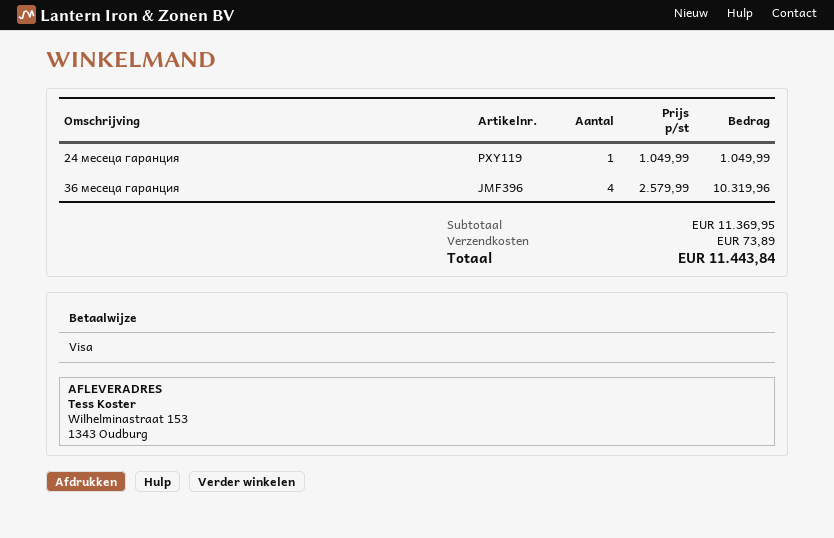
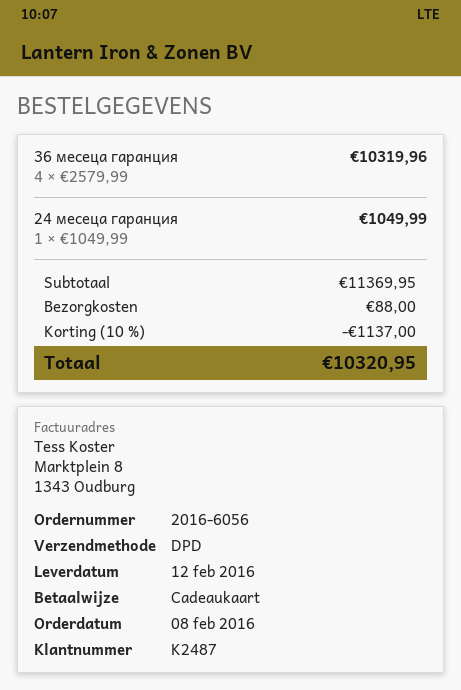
payment method: Visa -> gift card
discount: none -> 10% = 1137.00
shipping: 73.89 -> 88.00
total: 11443.84 -> 10320.95

